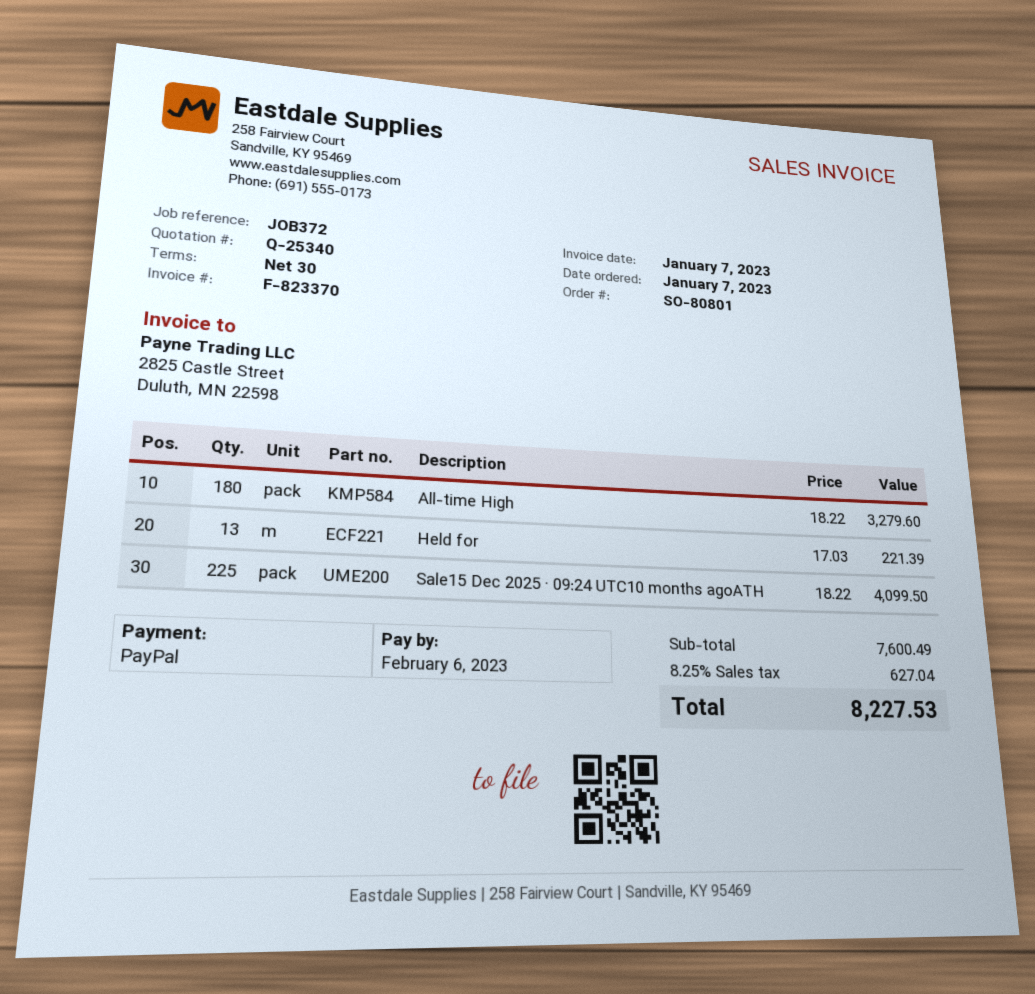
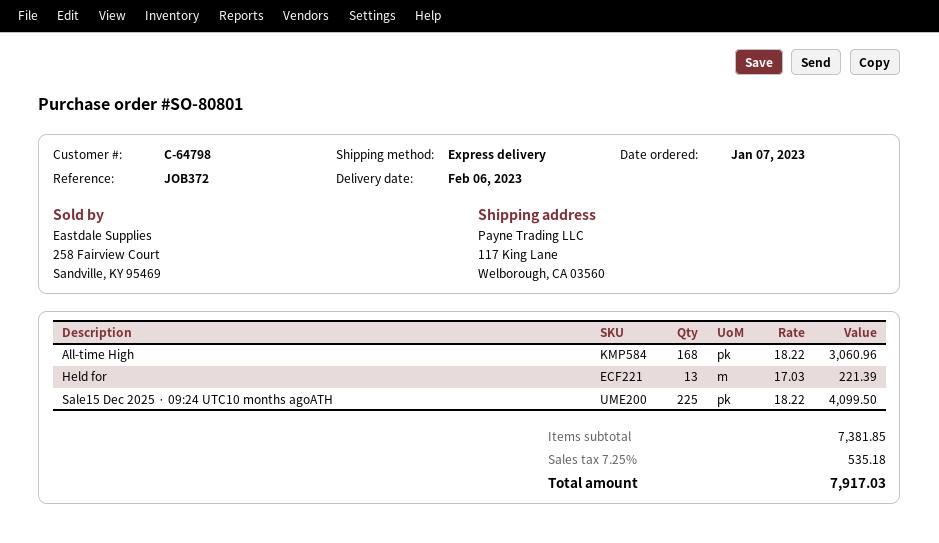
All-time High: 180 x 18.22 = 3279.60 -> 168 x 18.22 = 3060.96
subtotal: 7600.49 -> 7381.85
tax: 8.25% = 627.04 -> 7.25% = 535.18
total: 8227.53 -> 7917.03

